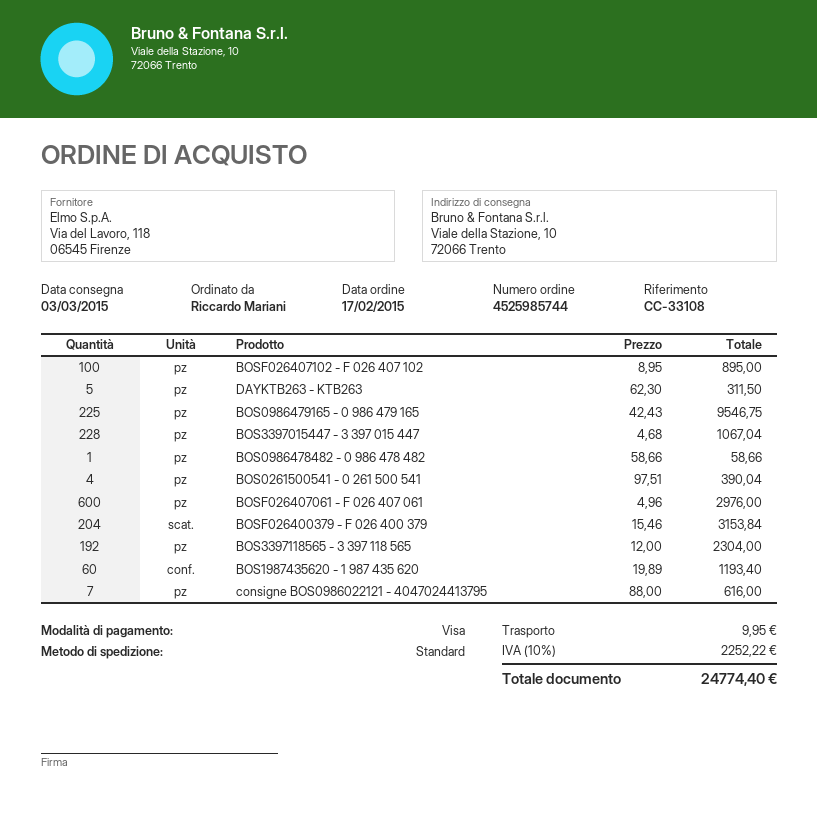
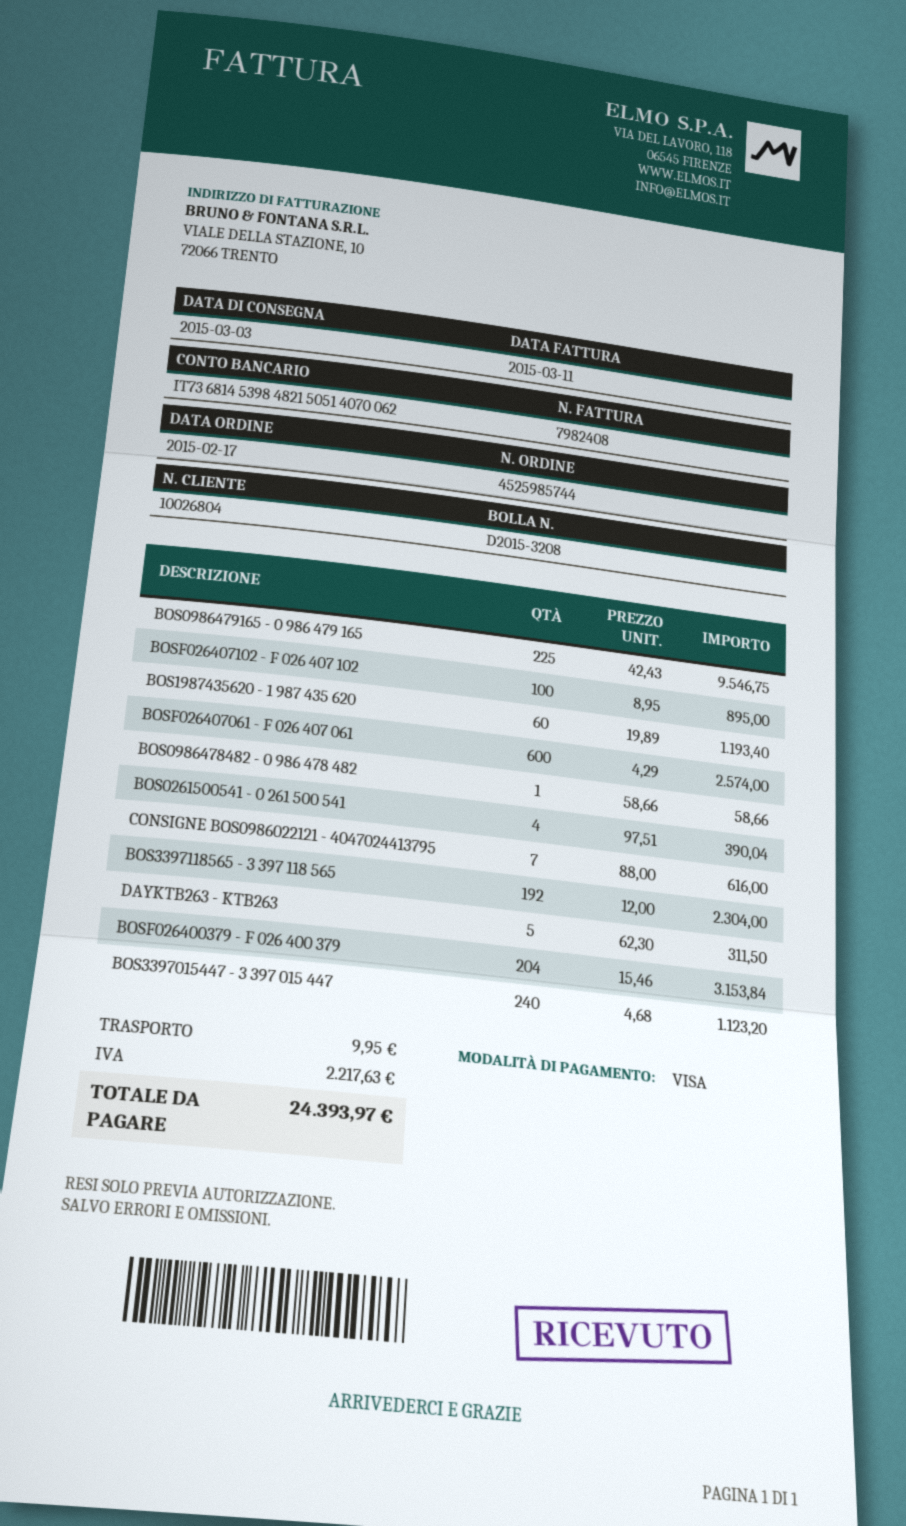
BOS3397015447 - 3 397 015 447: 228 x 4.68 = 1067.04 -> 240 x 4.68 = 1123.20
BOSF026407061 - F 026 407 061: 600 x 4.96 = 2976.00 -> 600 x 4.29 = 2574.00
tax: 2252.22 -> 2217.63
total: 24774.40 -> 24393.97

